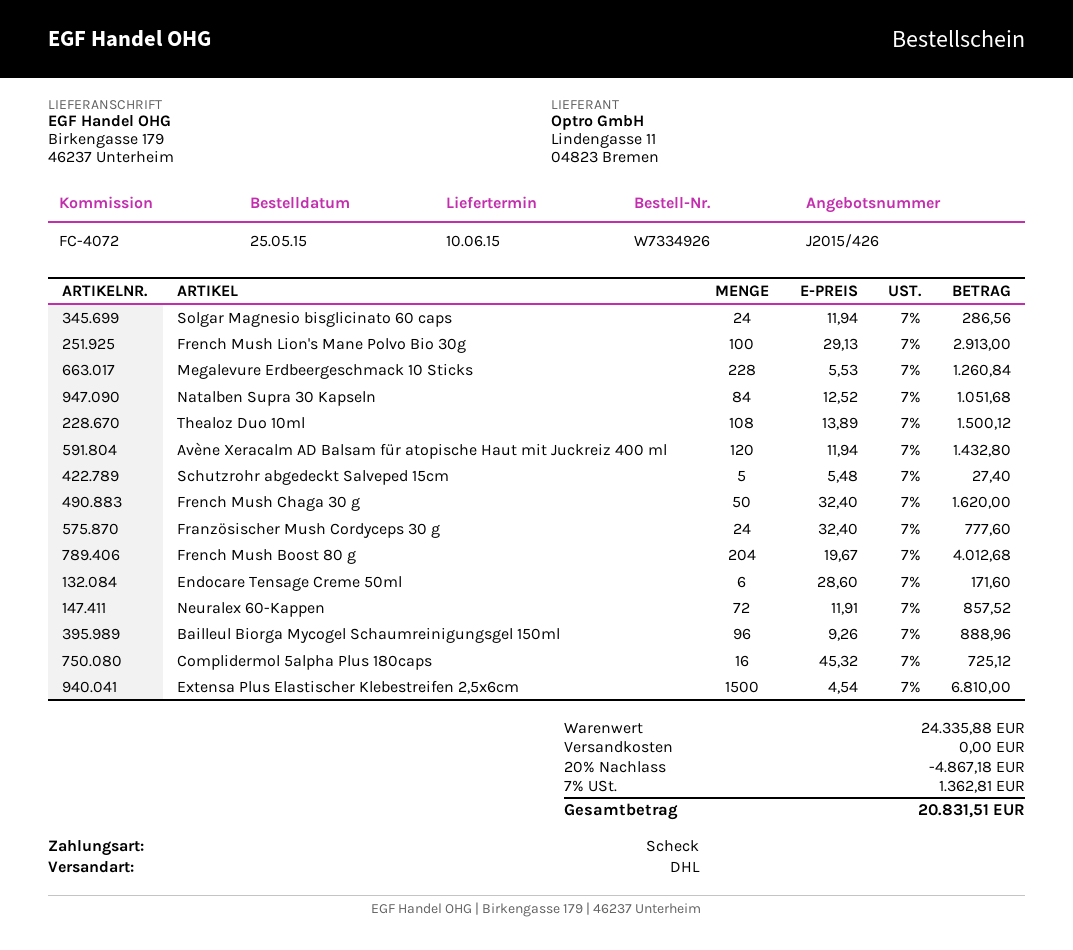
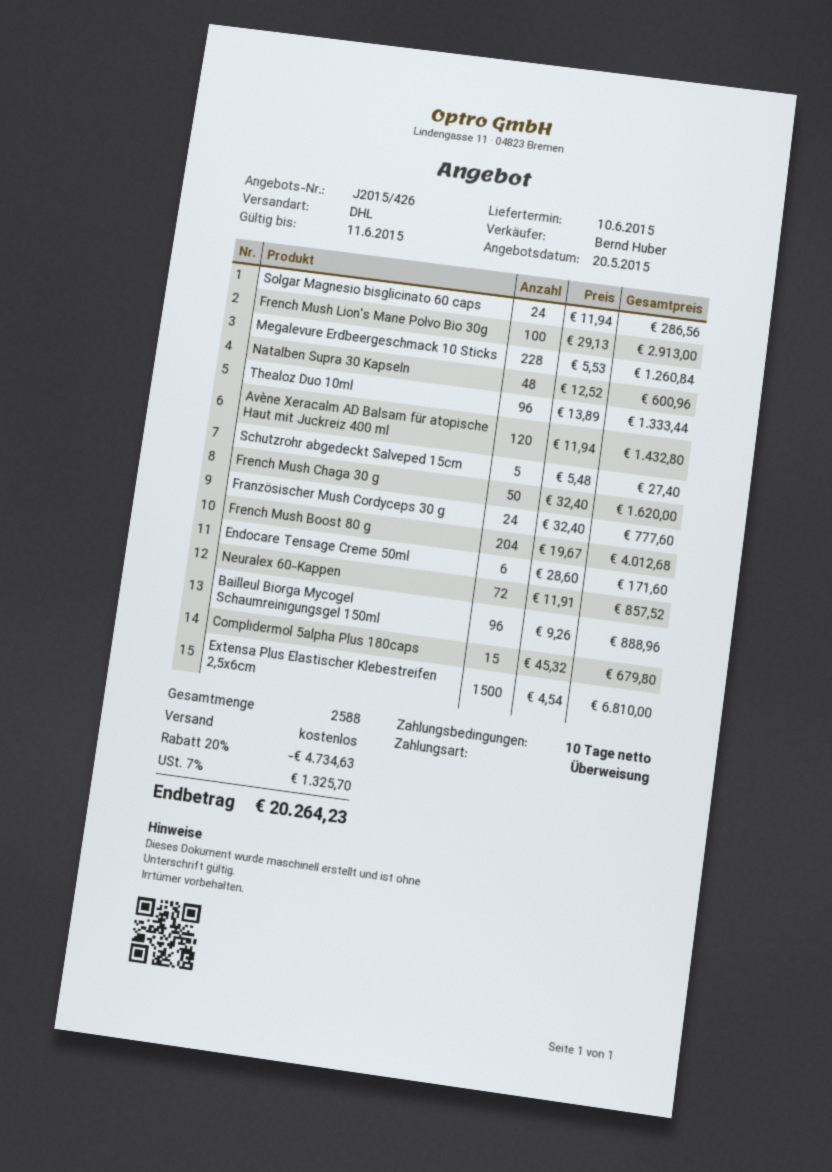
payment method: cheque -> bank transfer
Natalben Supra 30 Kapseln: 84 x 12.52 = 1051.68 -> 48 x 12.52 = 600.96
Thealoz Duo 10ml: 108 x 13.89 = 1500.12 -> 96 x 13.89 = 1333.44
Complidermol 5alpha Plus 180caps: 16 x 45.32 = 725.12 -> 15 x 45.32 = 679.80
discount: 20% = 4867.18 -> 20% = 4734.63
tax: 7% = 1362.81 -> 7% = 1325.70
total: 20831.51 -> 20264.23

